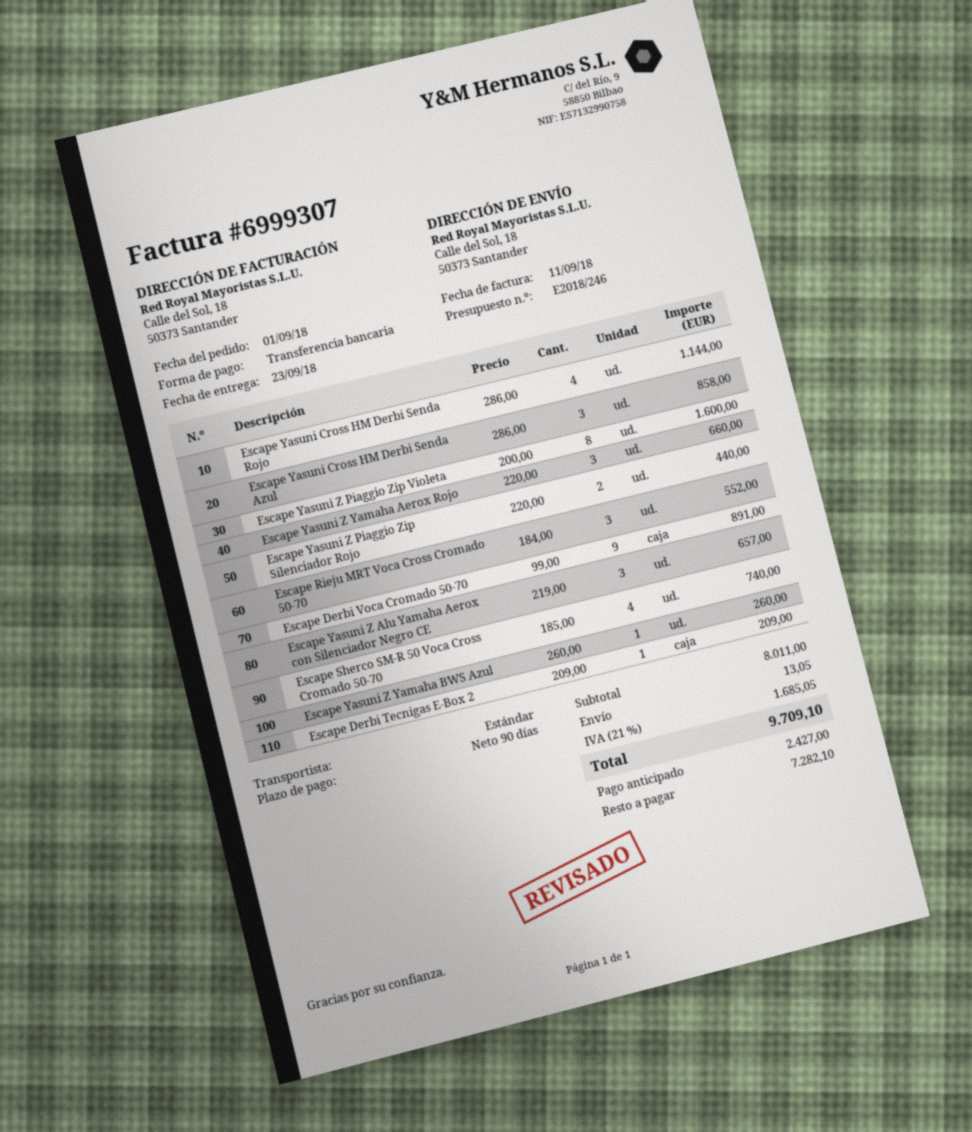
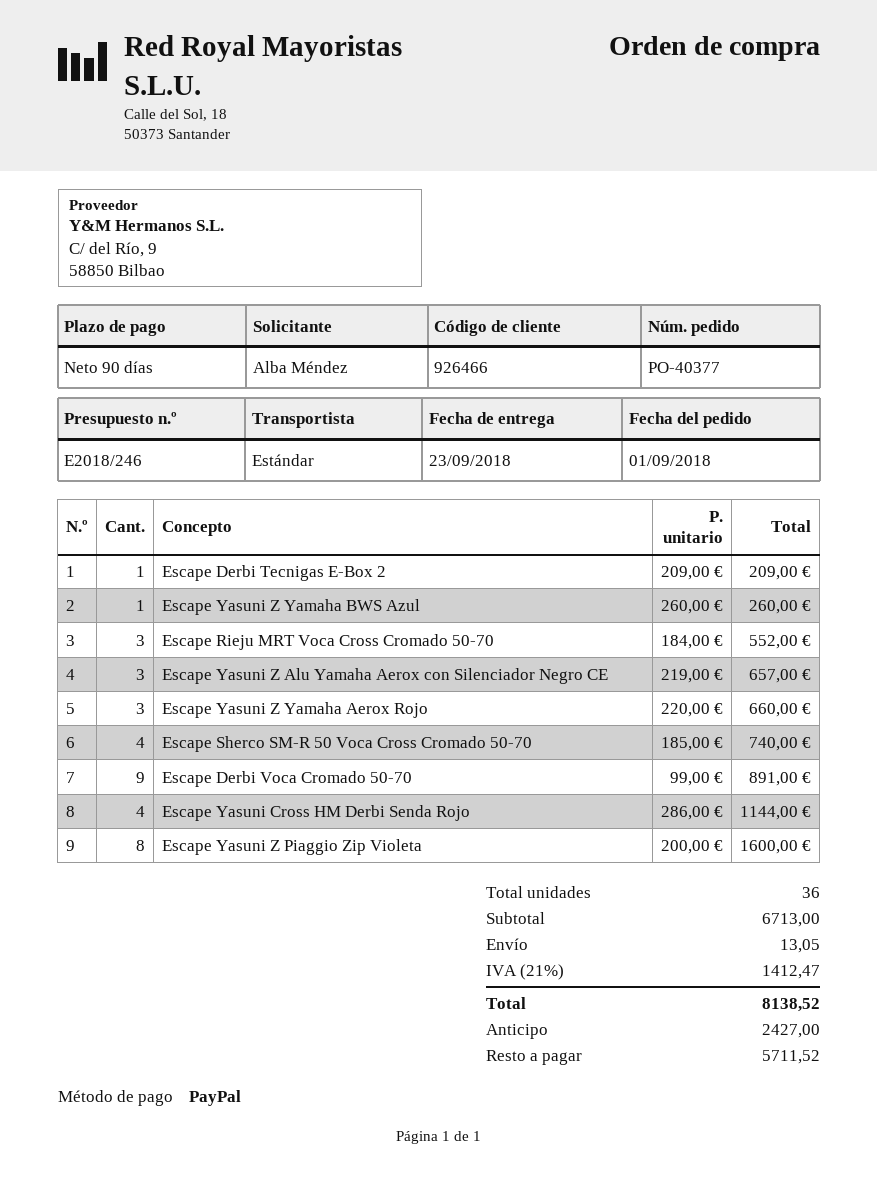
payment method: bank transfer -> PayPal
Escape Yasuni Cross HM Derbi Senda Azul: 3 x 286.00 = 858.00 -> none
Escape Yasuni Z Piaggio Zip Silenciador Rojo: 2 x 220.00 = 440.00 -> none
subtotal: 8011.00 -> 6713.00
tax: 21% = 1685.05 -> 21% = 1412.47
total: 9709.10 -> 8138.52
balance: 7282.10 -> 5711.52

